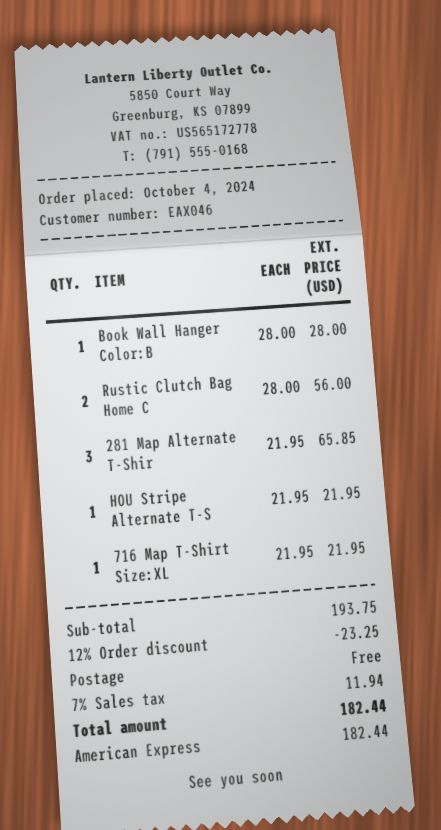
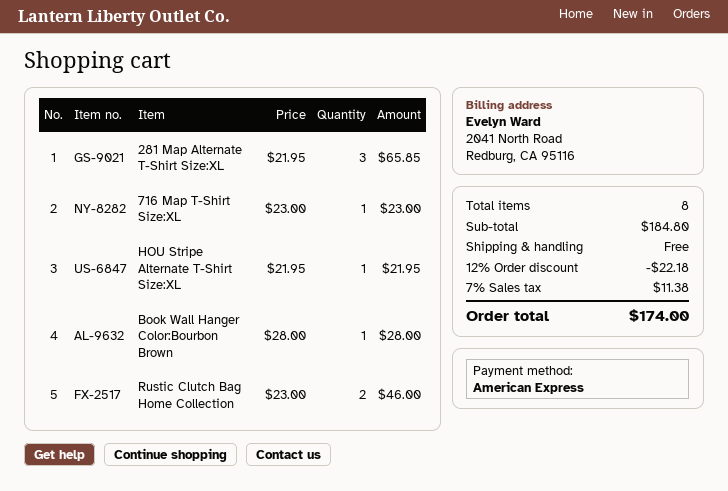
Rustic Clutch Bag Home C: 2 x 28.00 = 56.00 -> 2 x 23.00 = 46.00
716 Map T-Shirt Size:XL: 1 x 21.95 = 21.95 -> 1 x 23.00 = 23.00
subtotal: 193.75 -> 184.80
discount: 12% = 23.25 -> 12% = 22.18
tax: 7% = 11.94 -> 7% = 11.38
total: 182.44 -> 174.00

